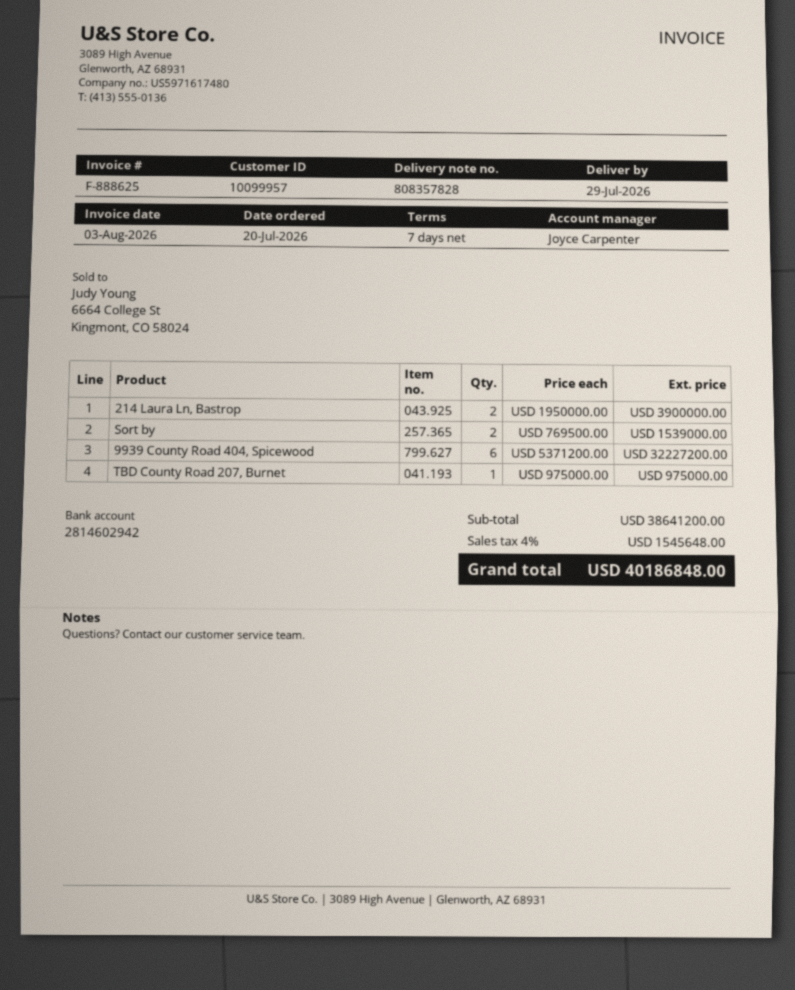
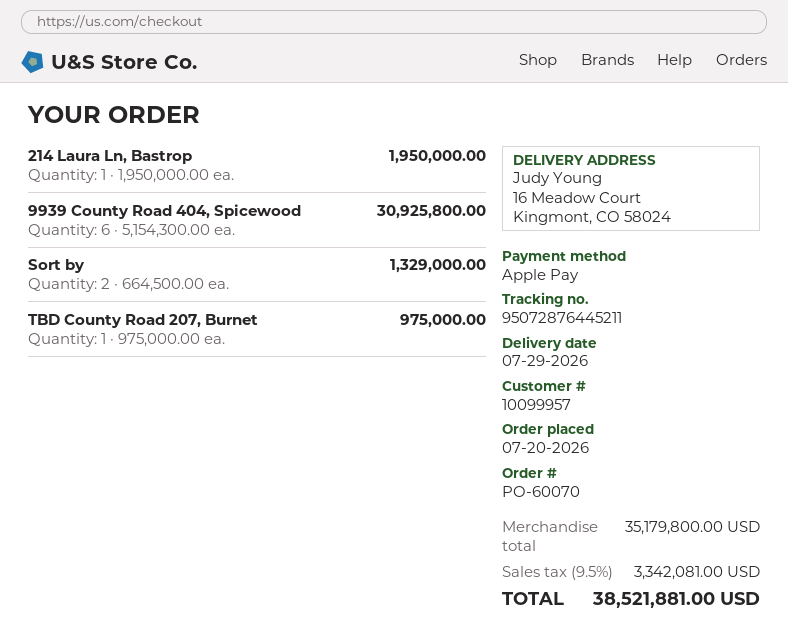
214 Laura Ln, Bastrop: 2 x 1950000.00 = 3900000.00 -> 1 x 1950000.00 = 1950000.00
Sort by: 2 x 769500.00 = 1539000.00 -> 2 x 664500.00 = 1329000.00
9939 County Road 404, Spicewood: 6 x 5371200.00 = 32227200.00 -> 6 x 5154300.00 = 30925800.00
subtotal: 38641200.00 -> 35179800.00
tax: 4% = 1545648.00 -> 9.5% = 3342081.00
total: 40186848.00 -> 38521881.00

